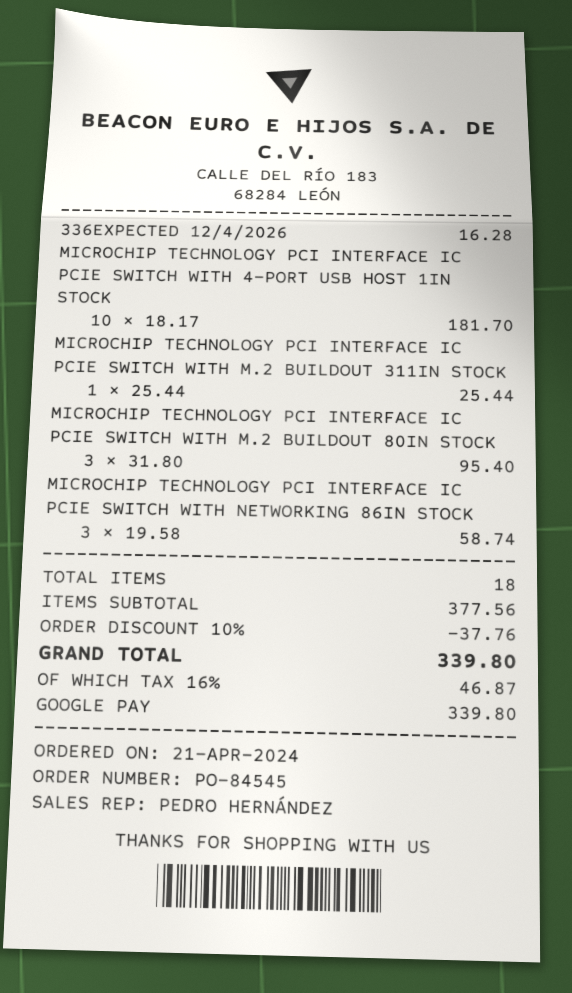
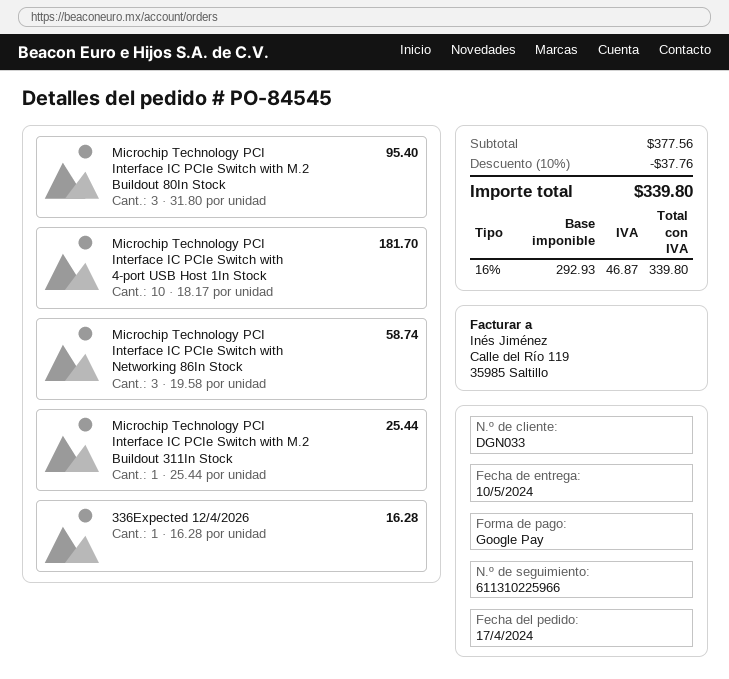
order date: 2024-04-21 -> 2024-04-17

